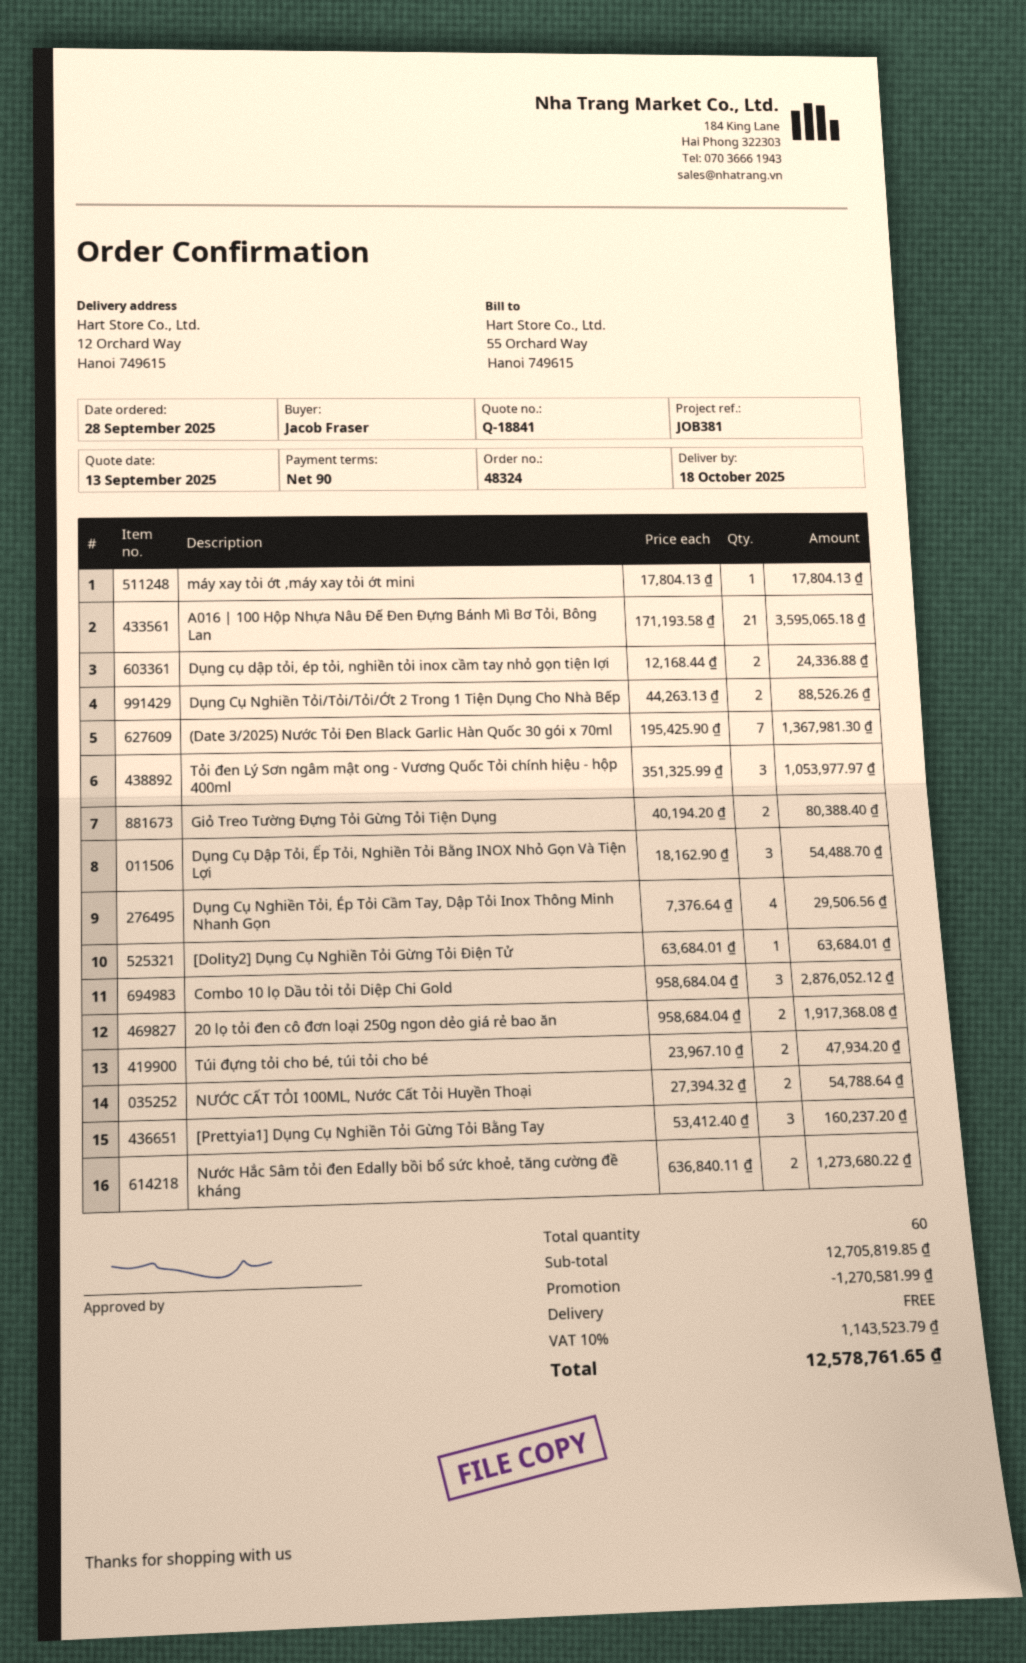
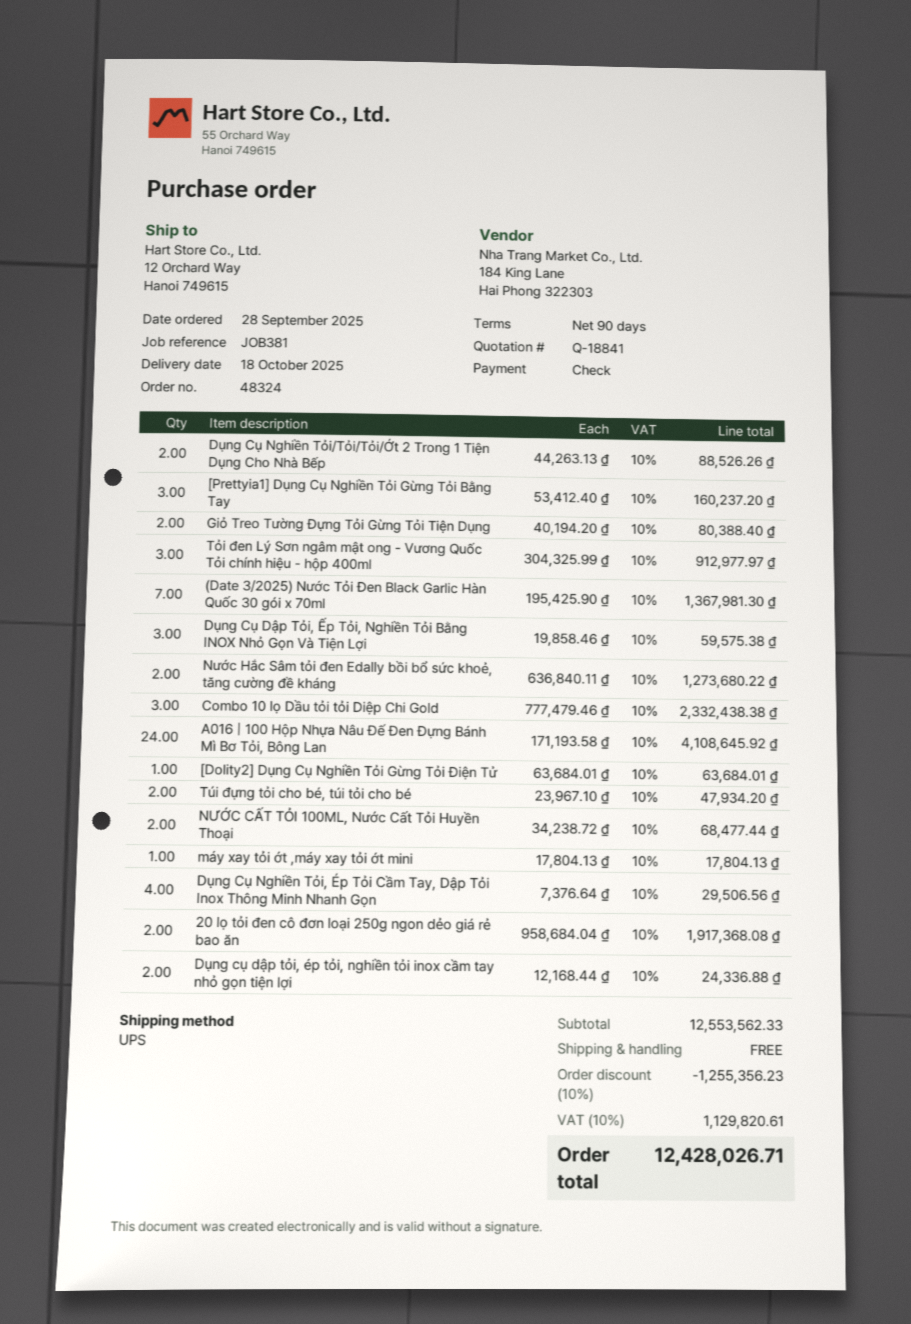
A016 | 100 Hộp Nhựa Nâu Đế Đen Đựng Bánh Mì Bơ Tỏi, Bông Lan: 21 x 171193.58 = 3595065.18 -> 24 x 171193.58 = 4108645.92
Tỏi đen Lý Sơn ngâm mật ong - Vương Quốc Tỏi chính hiệu - hộp 400ml: 3 x 351325.99 = 1053977.97 -> 3 x 304325.99 = 912977.97
Dụng Cụ Dập Tỏi, Ếp Tỏi, Nghiền Tỏi Bằng INOX Nhỏ Gọn Và Tiện Lợi: 3 x 18162.90 = 54488.70 -> 3 x 19858.46 = 59575.38
Combo 10 lọ Dầu tỏi tỏi Diệp Chi Gold: 3 x 958684.04 = 2876052.12 -> 3 x 777479.46 = 2332438.38
NƯỚC CẤT TỎI 100ML, Nước Cất Tỏi Huyền Thoại: 2 x 27394.32 = 54788.64 -> 2 x 34238.72 = 68477.44
subtotal: 12705819.85 -> 12553562.33
discount: 1270581.99 -> 1255356.23
tax: 10% = 1143523.79 -> 10% = 1129820.61
total: 12578761.65 -> 12428026.71

